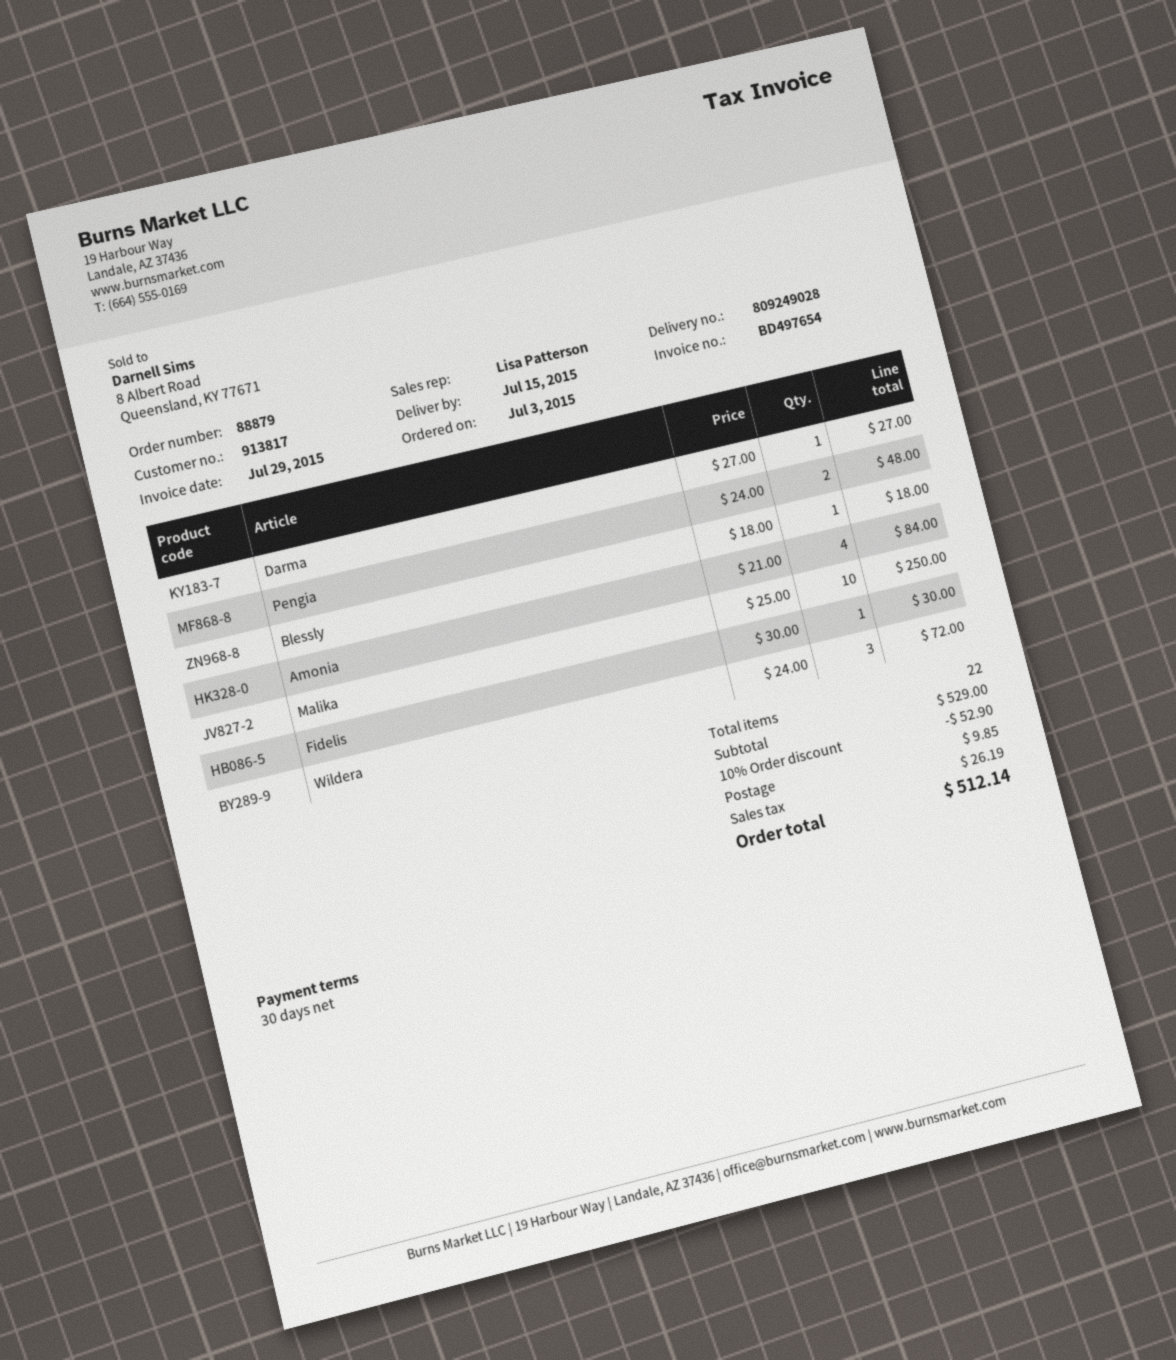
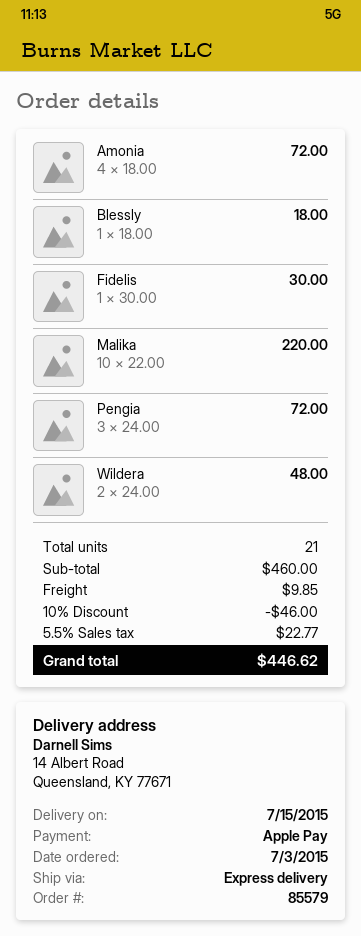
order number: 88879 -> 85579
Darma: 1 x 27.00 = 27.00 -> none
Pengia: 2 x 24.00 = 48.00 -> 3 x 24.00 = 72.00
Amonia: 4 x 21.00 = 84.00 -> 4 x 18.00 = 72.00
Malika: 10 x 25.00 = 250.00 -> 10 x 22.00 = 220.00
Wildera: 3 x 24.00 = 72.00 -> 2 x 24.00 = 48.00
total quantity: 22 -> 21
subtotal: 529.00 -> 460.00
discount: 10% = 52.90 -> 10% = 46.00
tax: 26.19 -> 22.77
total: 512.14 -> 446.62

